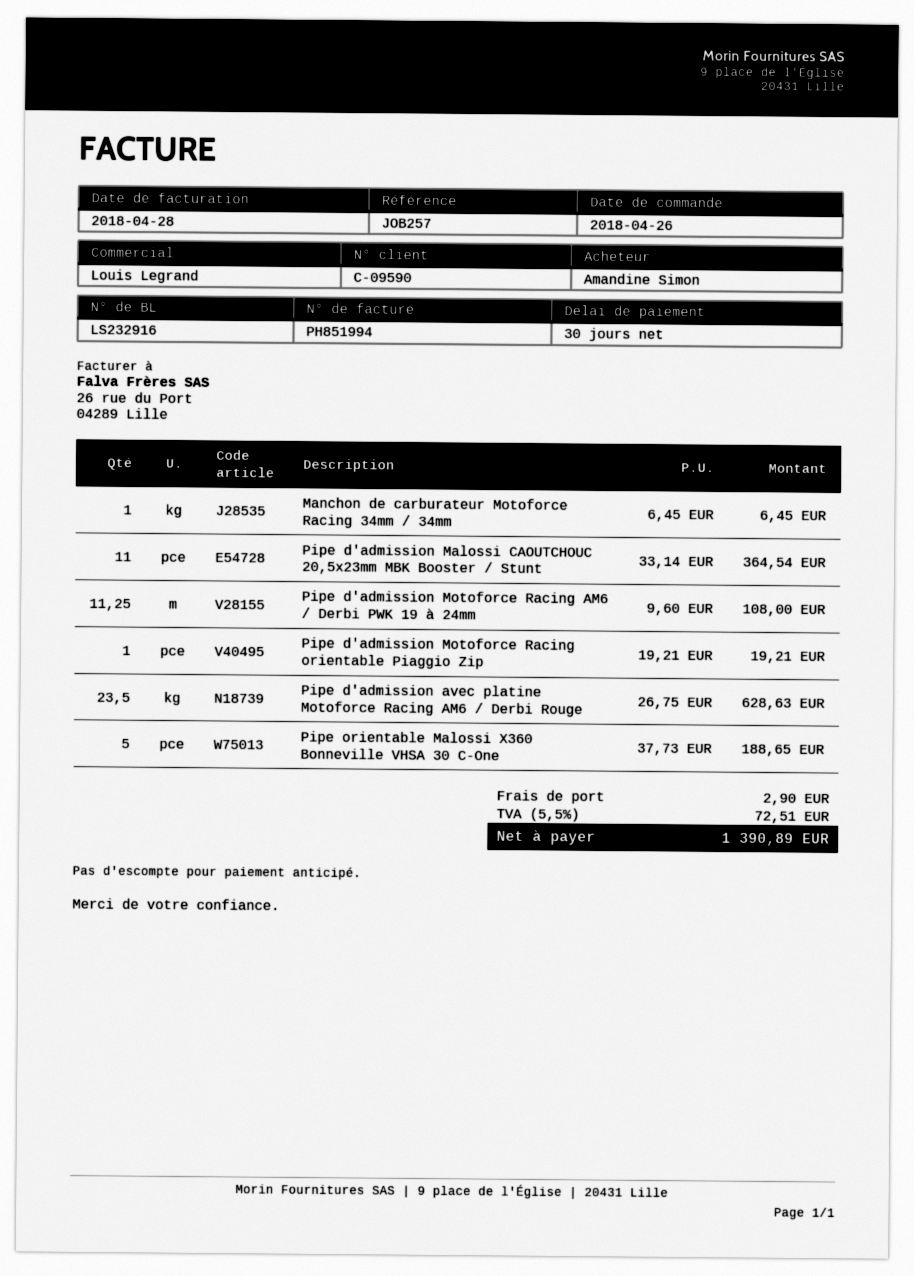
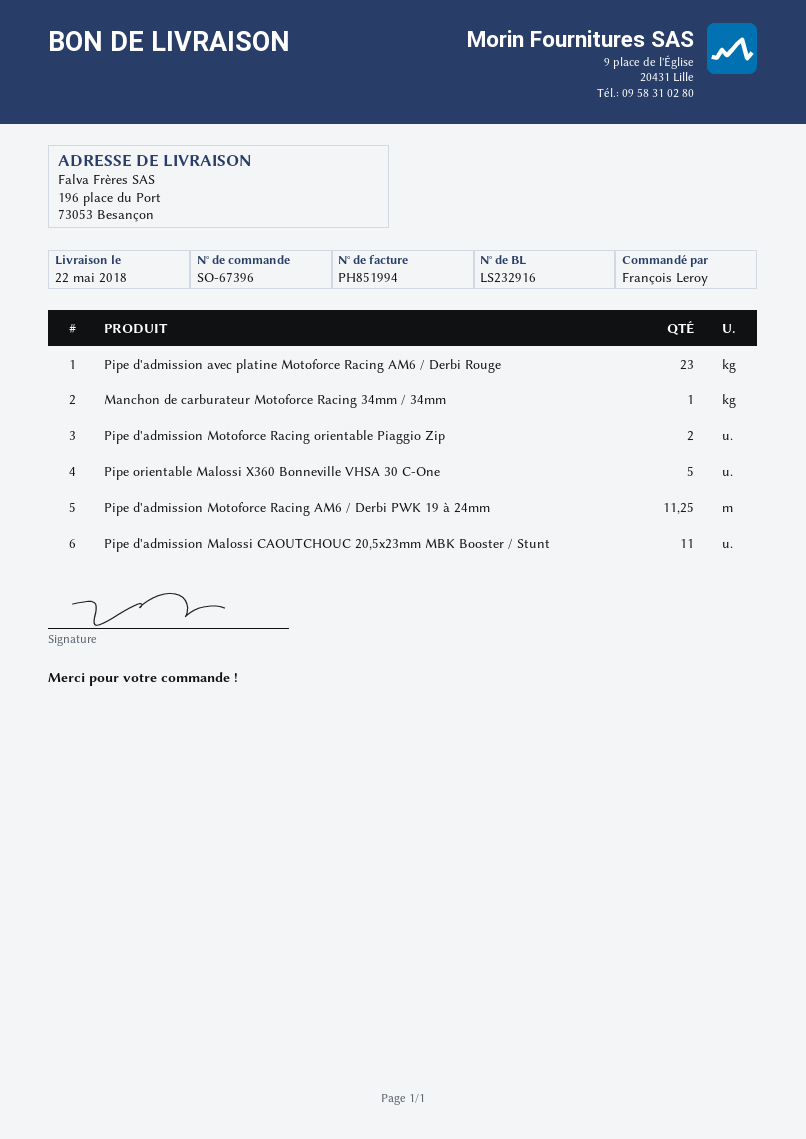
ordered by: Amandine Simon -> François Leroy
Pipe d'admission Motoforce Racing orientable Piaggio Zip: 1 -> 2
Pipe d'admission avec platine Motoforce Racing AM6 / Derbi Rouge: 23.5 -> 23

